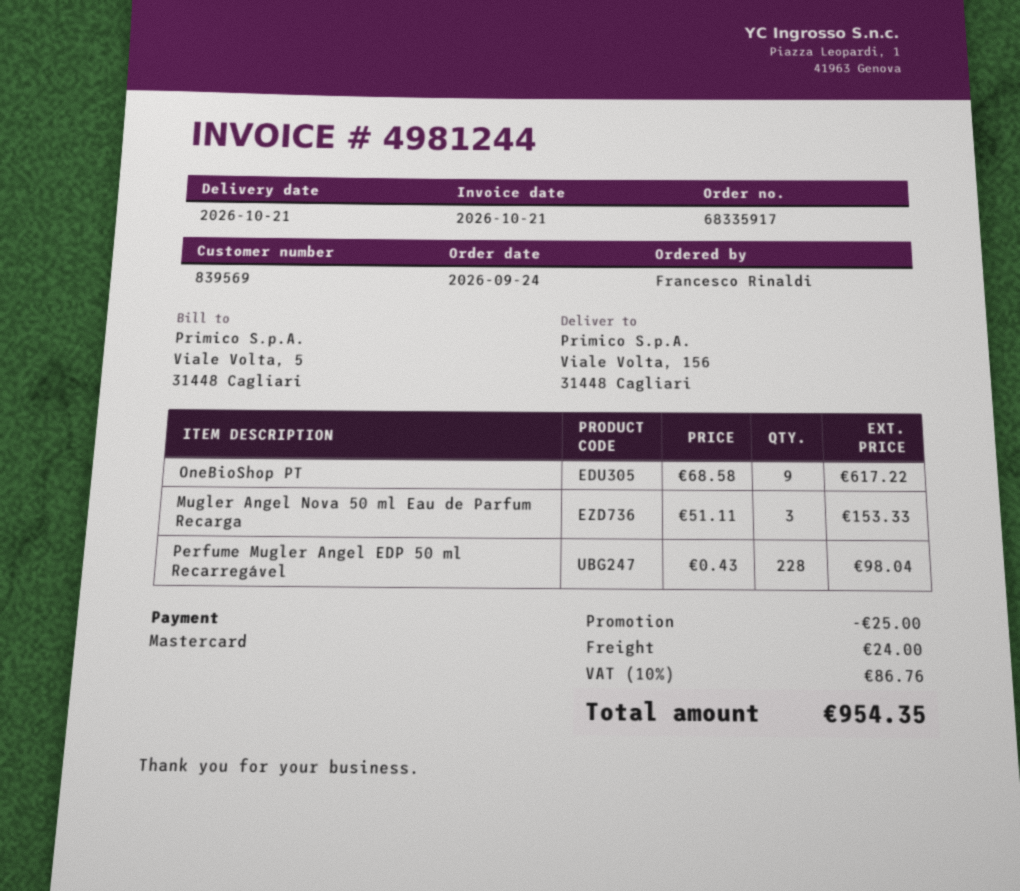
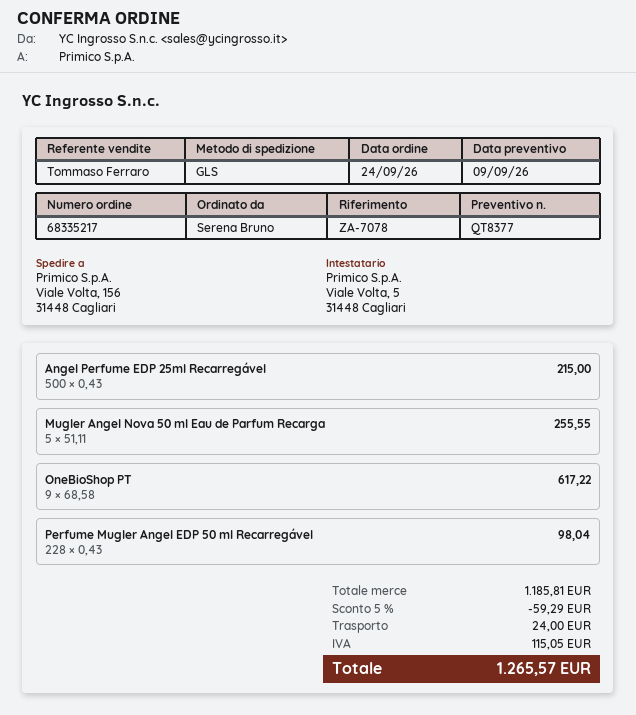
order number: 68335917 -> 68335217
ordered by: Francesco Rinaldi -> Serena Bruno
Mugler Angel Nova 50 ml Eau de Parfum Recarga: 3 x 51.11 = 153.33 -> 5 x 51.11 = 255.55
Angel Perfume EDP 25ml Recarregável: none -> 500 x 0.43 = 215.00
discount: 25.00 -> 59.29
tax: 86.76 -> 115.05
total: 954.35 -> 1265.57

